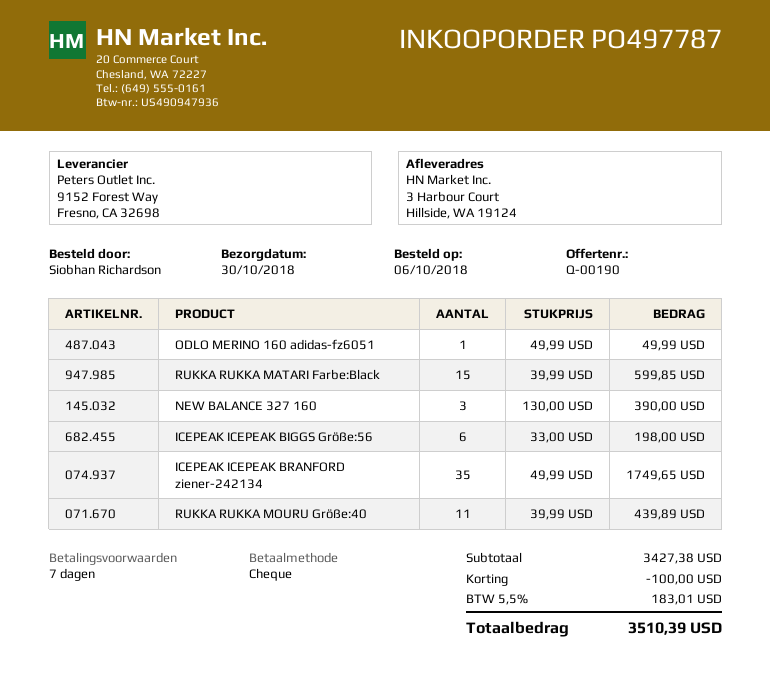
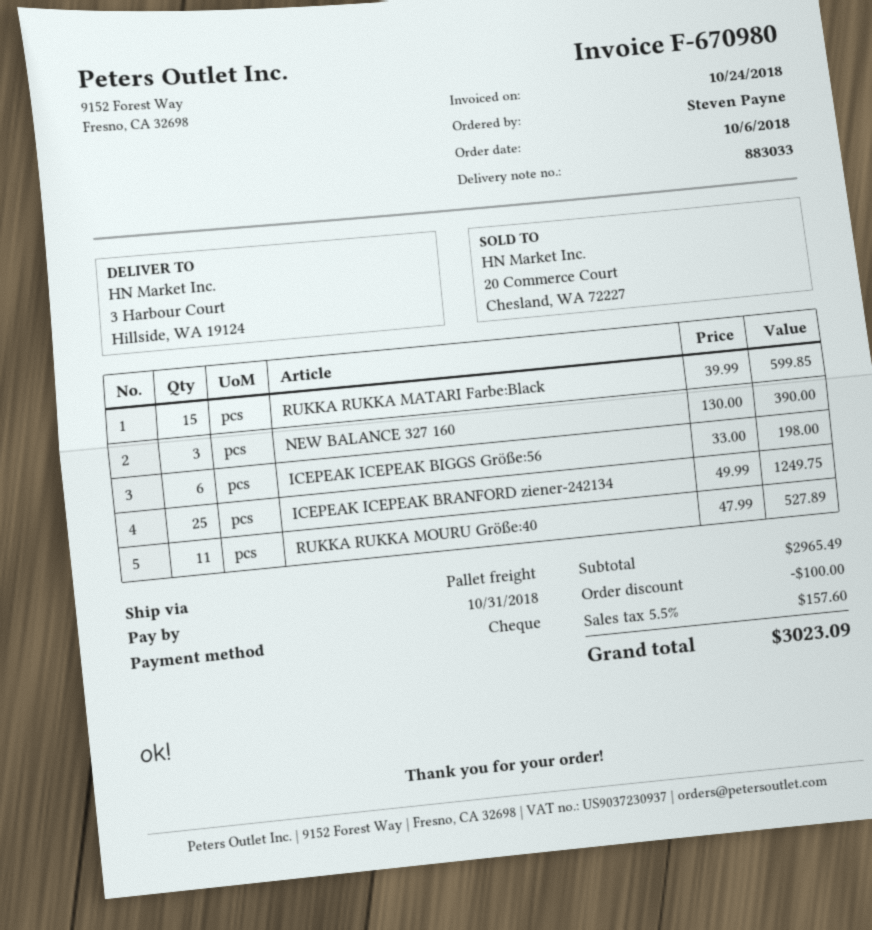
ordered by: Siobhan Richardson -> Steven Payne
ODLO MERINO 160 adidas-fz6051: 1 x 49.99 = 49.99 -> none
ICEPEAK ICEPEAK BRANFORD ziener-242134: 35 x 49.99 = 1749.65 -> 25 x 49.99 = 1249.75
RUKKA RUKKA MOURU Größe:40: 11 x 39.99 = 439.89 -> 11 x 47.99 = 527.89
subtotal: 3427.38 -> 2965.49
tax: 5.5% = 183.01 -> 5.5% = 157.60
total: 3510.39 -> 3023.09

